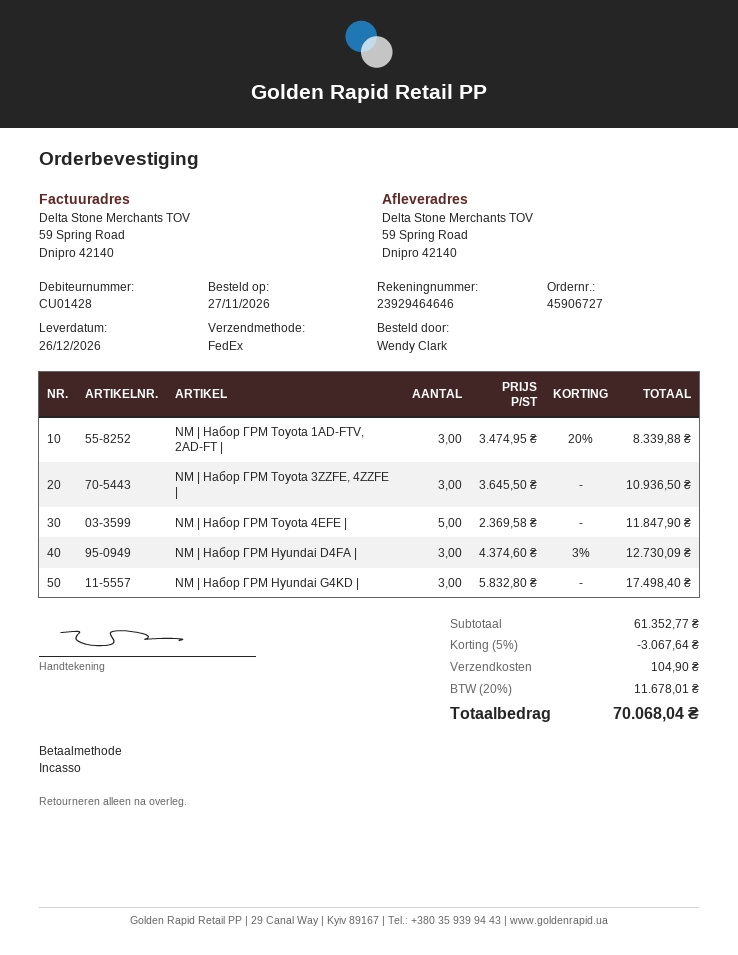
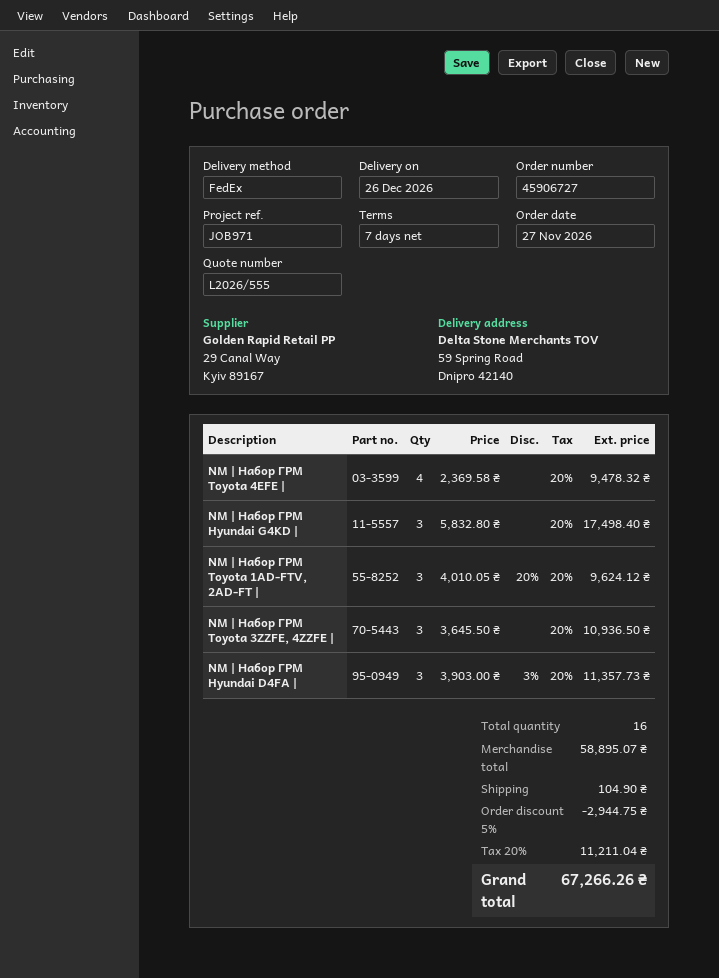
NM | Набор ГРМ Toyota 1AD-FTV, 2AD-FT |: 3 x 3474.95 - 20% = 8339.88 -> 3 x 4010.05 - 20% = 9624.12
NM | Набор ГРМ Toyota 4EFE |: 5 x 2369.58 = 11847.90 -> 4 x 2369.58 = 9478.32
NM | Набор ГРМ Hyundai D4FA |: 3 x 4374.60 - 3% = 12730.09 -> 3 x 3903.00 - 3% = 11357.73
subtotal: 61352.77 -> 58895.07
discount: 5% = 3067.64 -> 5% = 2944.75
tax: 20% = 11678.01 -> 20% = 11211.04
total: 70068.04 -> 67266.26

